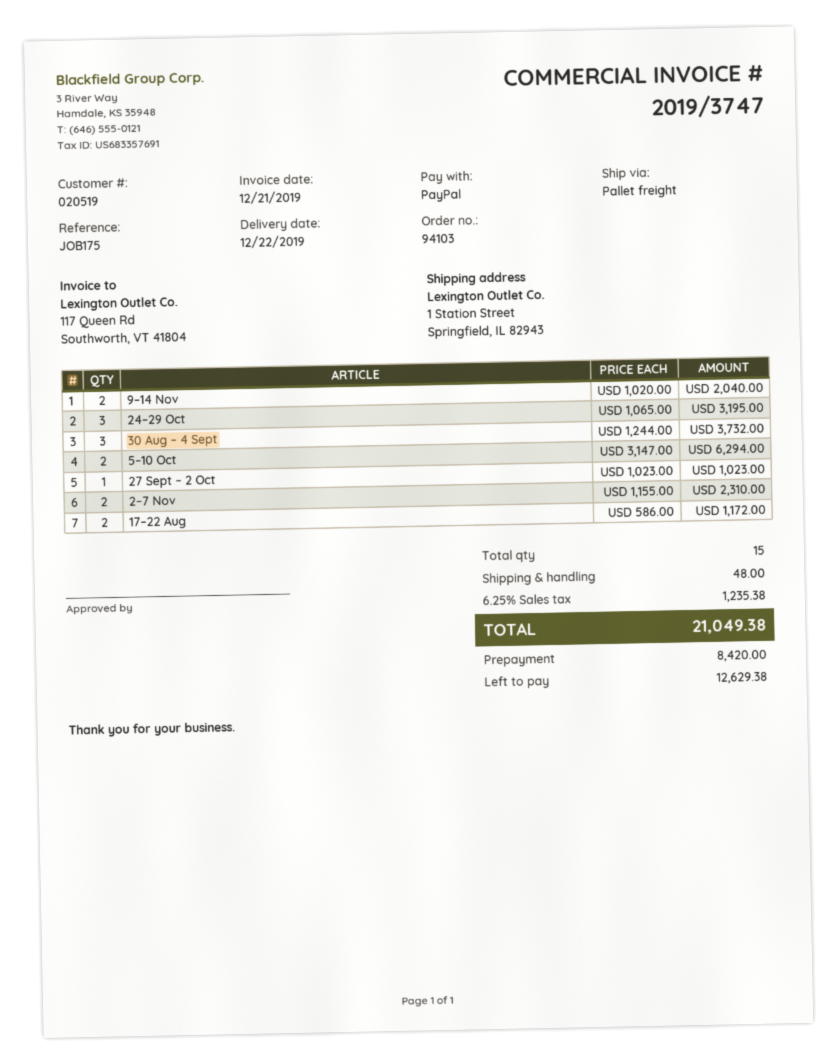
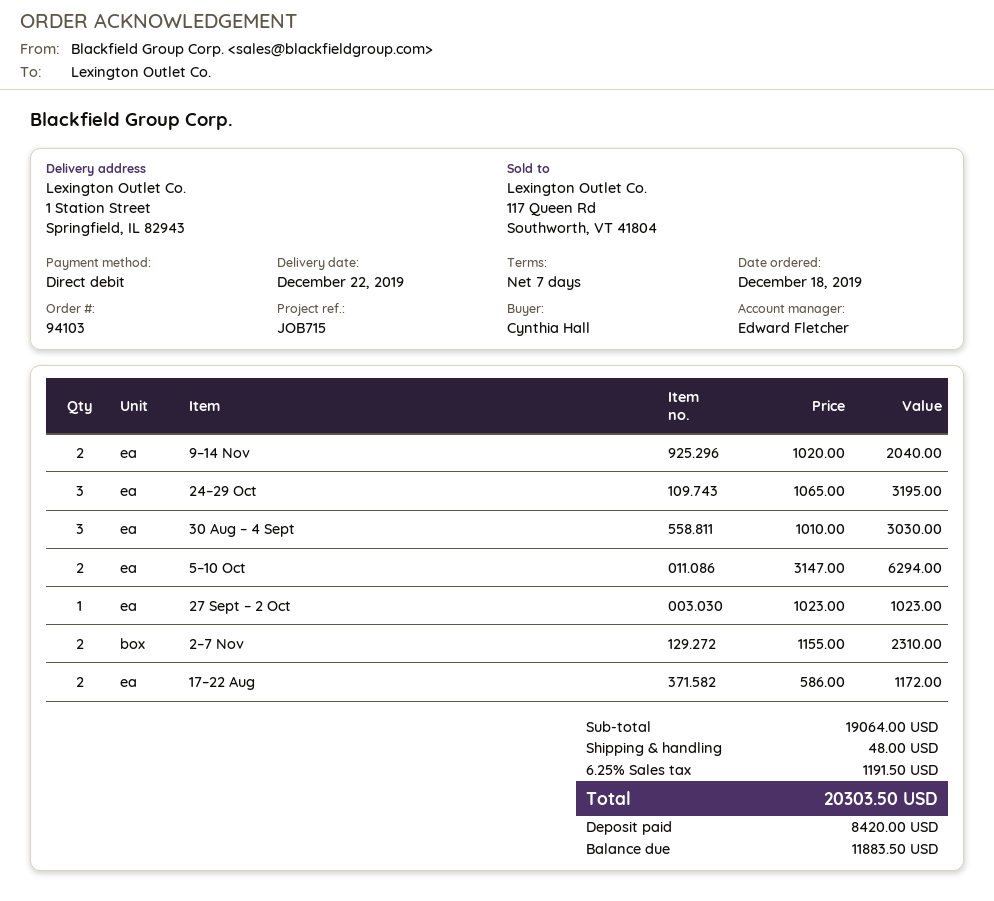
reference: JOB175 -> JOB715
payment method: PayPal -> direct debit
30 Aug – 4 Sept: 3 x 1244.00 = 3732.00 -> 3 x 1010.00 = 3030.00
tax: 6.25% = 1235.38 -> 6.25% = 1191.50
total: 21049.38 -> 20303.50
balance: 12629.38 -> 11883.50

